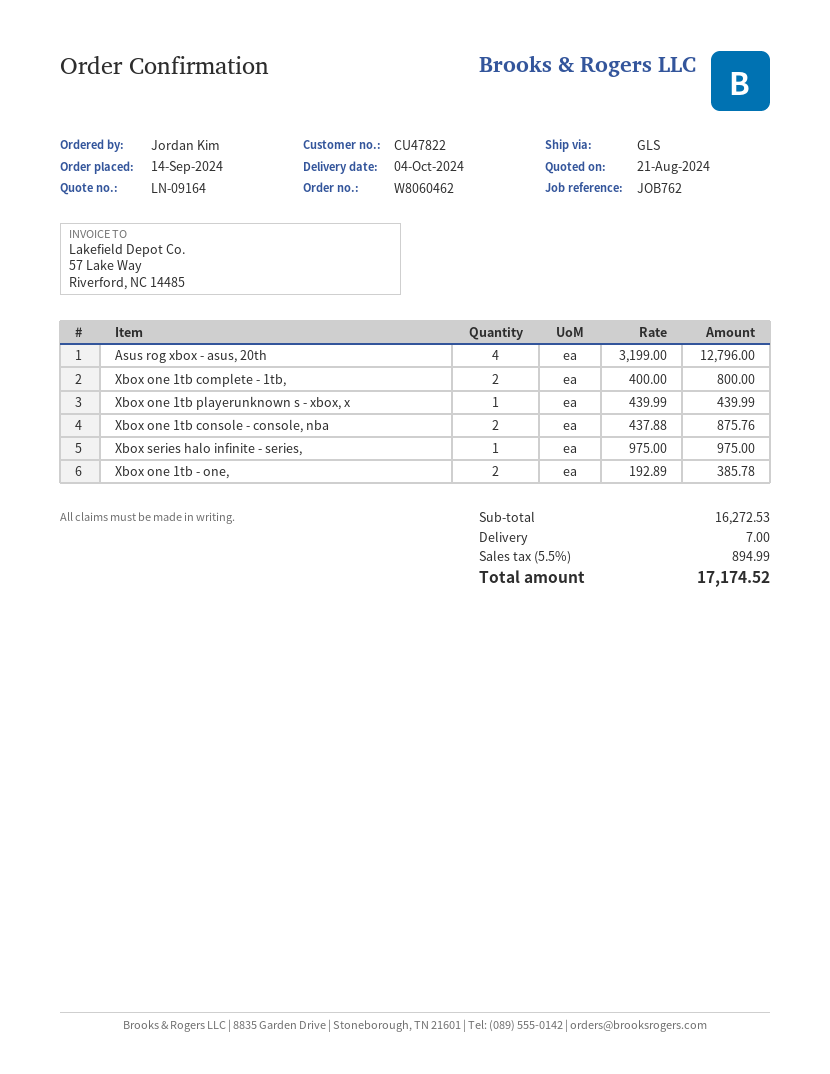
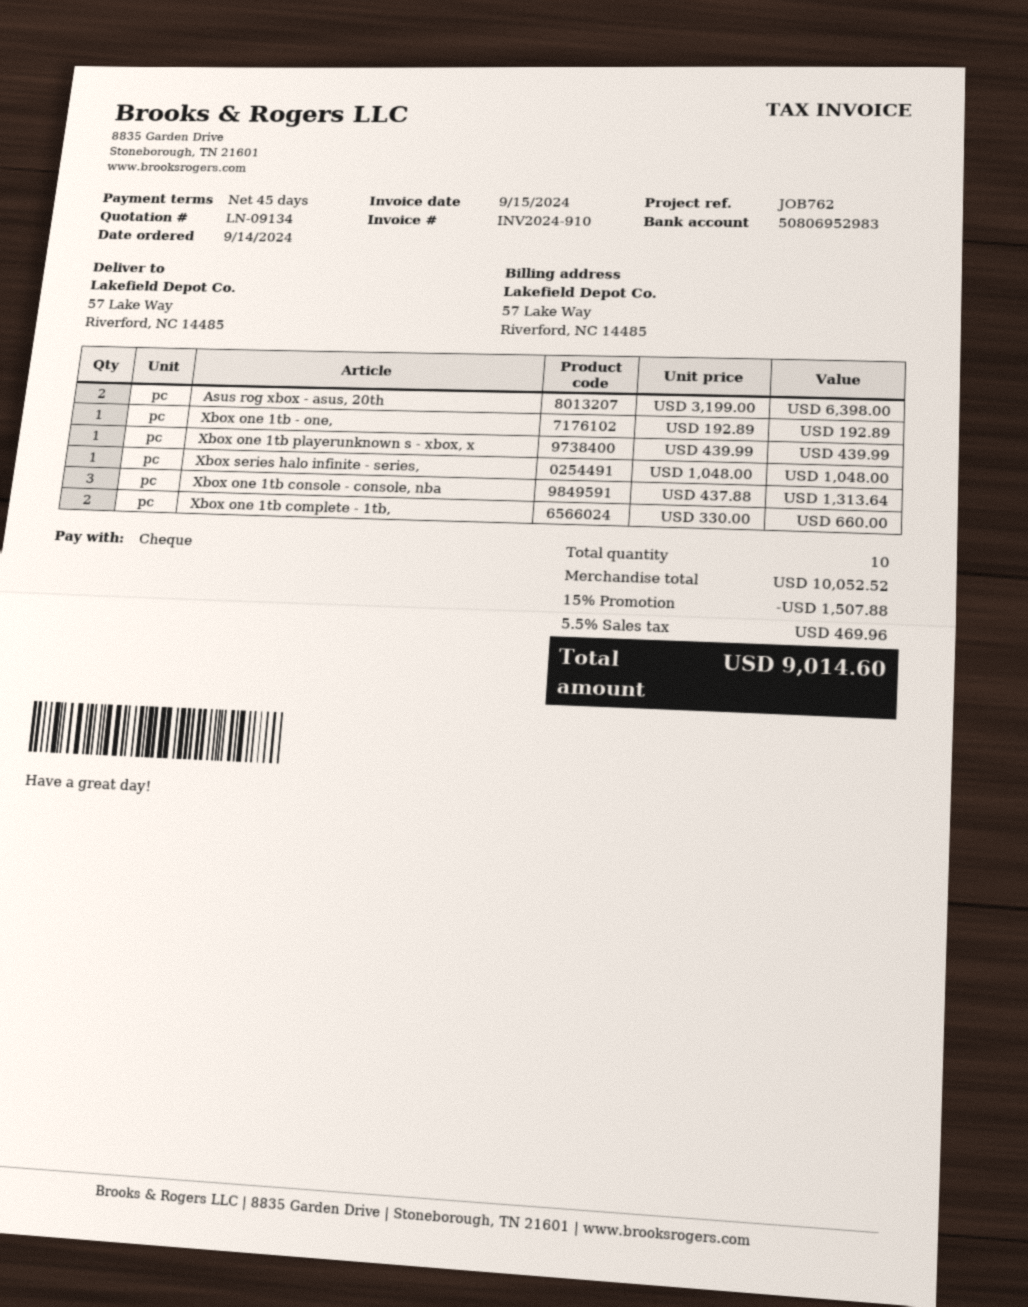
quote number: LN-09164 -> LN-09134
Asus rog xbox - asus, 20th: 4 x 3199.00 = 12796.00 -> 2 x 3199.00 = 6398.00
Xbox one 1tb complete - 1tb,: 2 x 400.00 = 800.00 -> 2 x 330.00 = 660.00
Xbox one 1tb console - console, nba: 2 x 437.88 = 875.76 -> 3 x 437.88 = 1313.64
Xbox series halo infinite - series,: 1 x 975.00 = 975.00 -> 1 x 1048.00 = 1048.00
Xbox one 1tb - one,: 2 x 192.89 = 385.78 -> 1 x 192.89 = 192.89
subtotal: 16272.53 -> 10052.52
discount: none -> 15% = 1507.88
shipping: 7.00 -> none
tax: 5.5% = 894.99 -> 5.5% = 469.96
total: 17174.52 -> 9014.60

